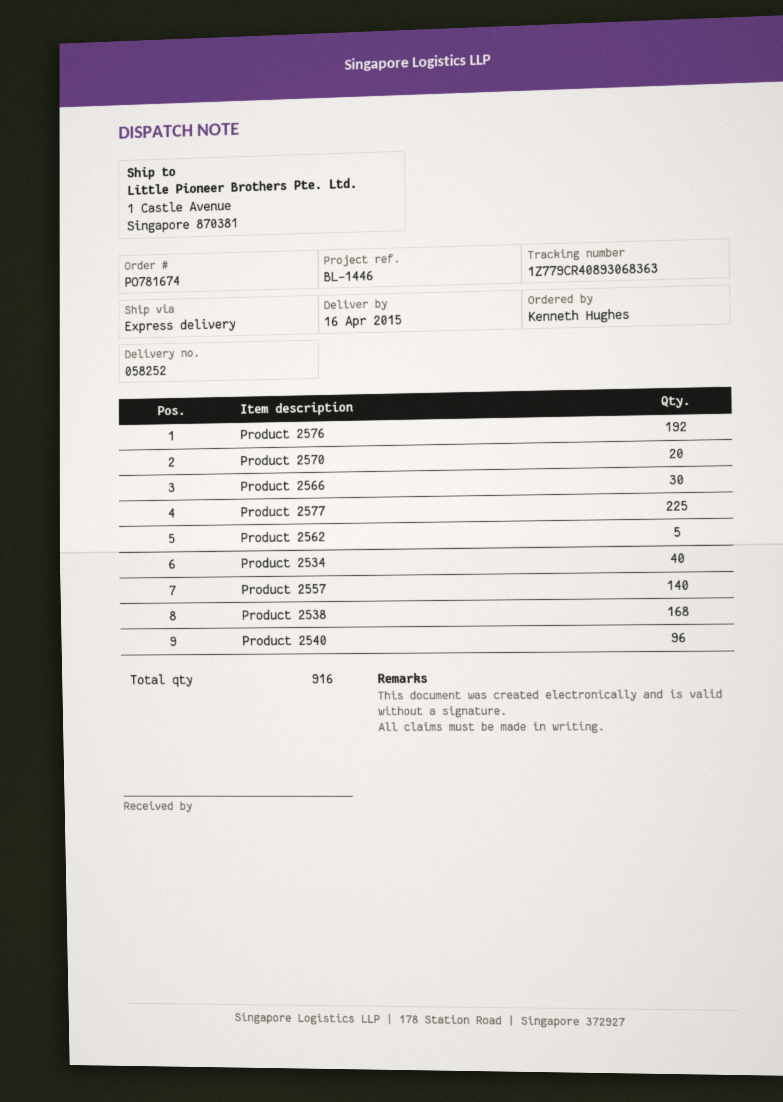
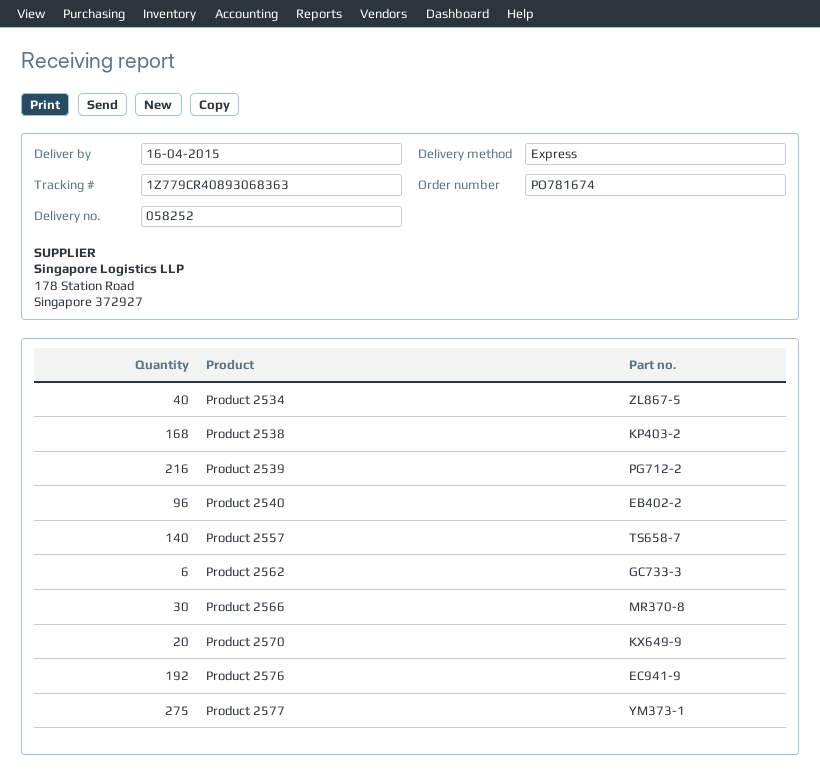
Product 2577: 225 -> 275
Product 2562: 5 -> 6
Product 2539: none -> 216

